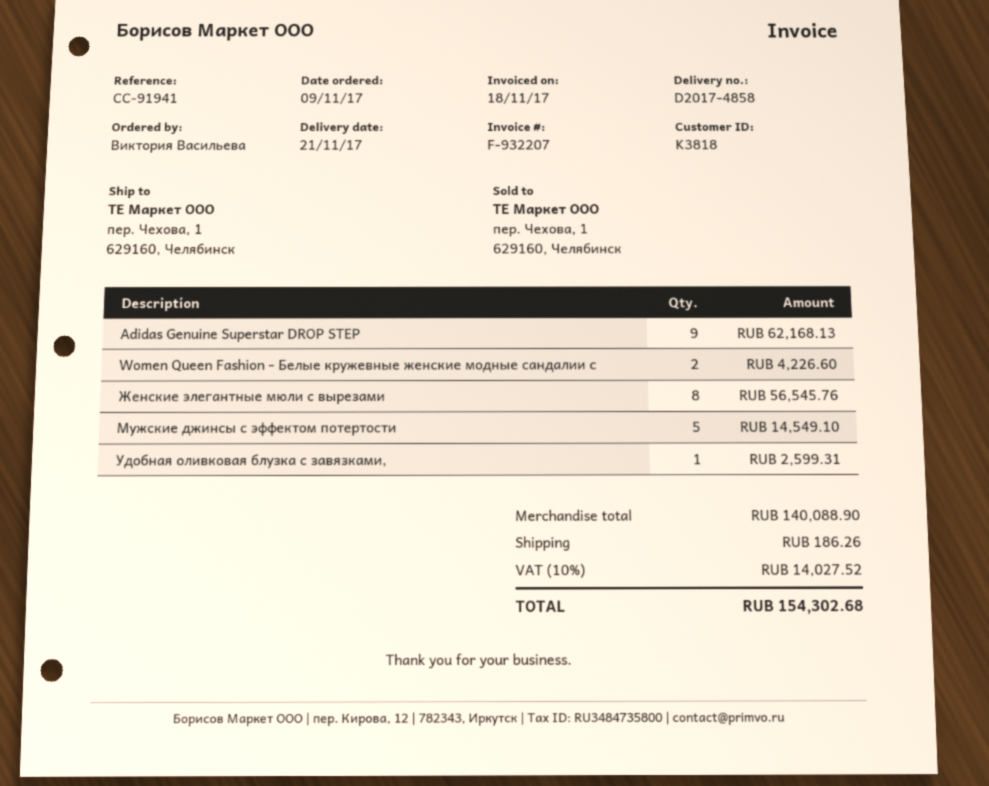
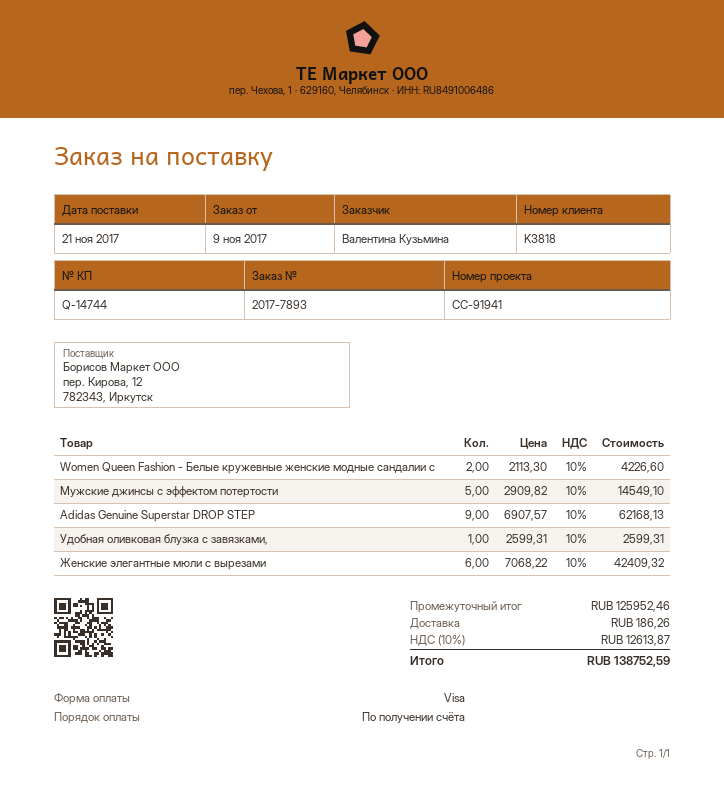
ordered by: Виктория Васильева -> Валентина Кузьмина
Женские элегантные мюли с вырезами: 8 for 56545.76 -> 6 for 42409.32
subtotal: 140088.90 -> 125952.46
tax: 10% = 14027.52 -> 10% = 12613.87
total: 154302.68 -> 138752.59

